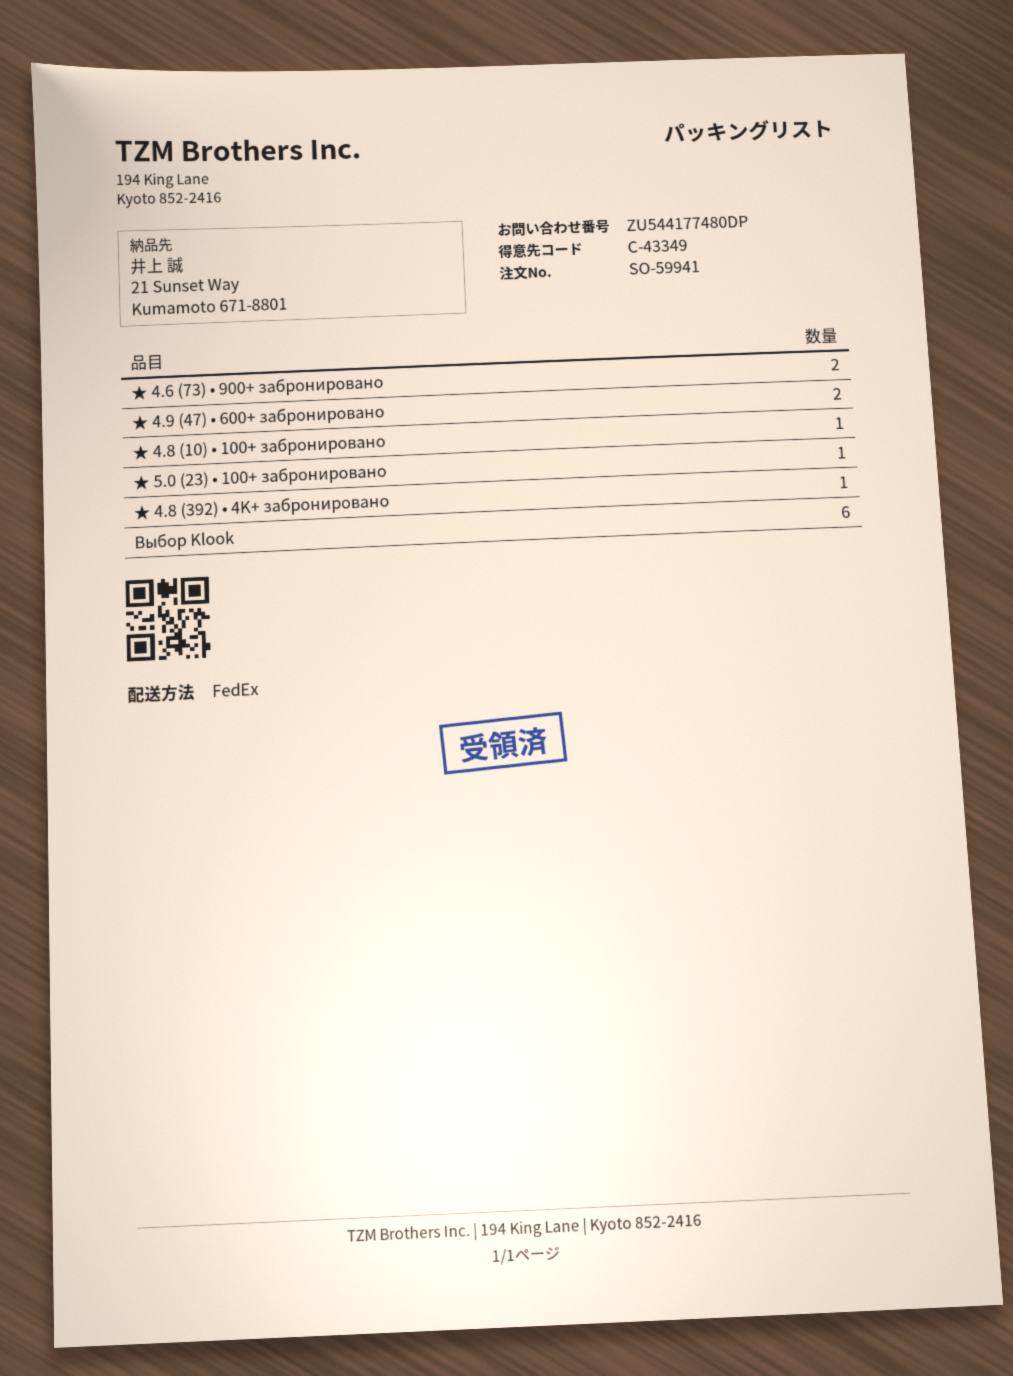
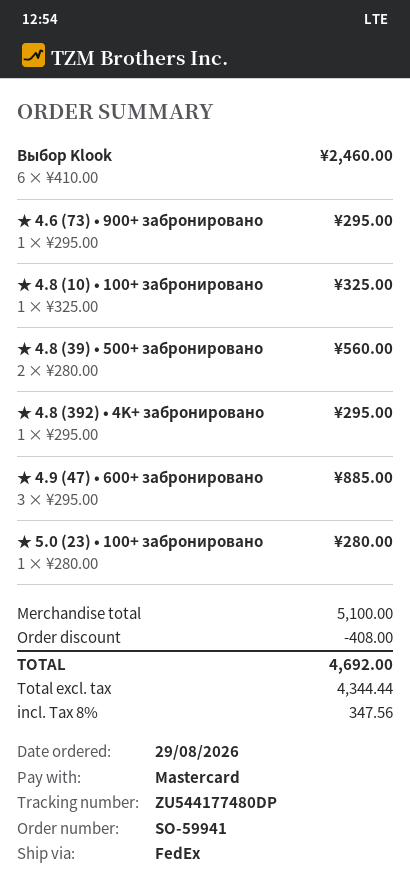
★ 4.6 (73) • 900+ забронировано: 2 -> 1
★ 4.9 (47) • 600+ забронировано: 2 -> 3
★ 4.8 (39) • 500+ забронировано: none -> 2

